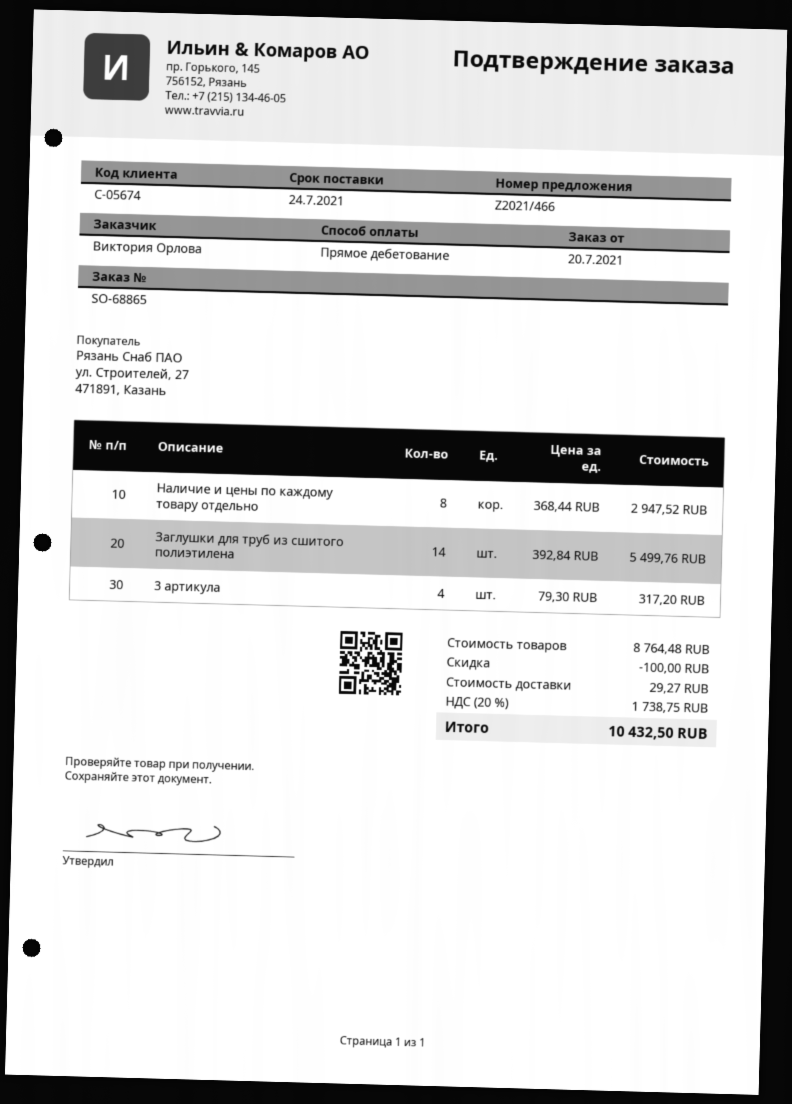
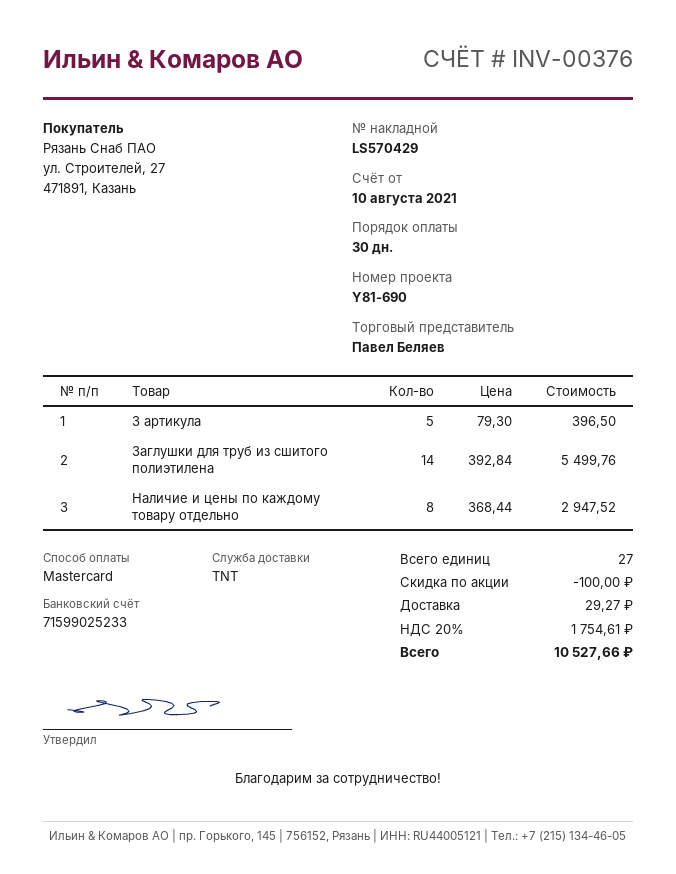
payment method: direct debit -> Mastercard
3 артикула: 4 x 79.30 = 317.20 -> 5 x 79.30 = 396.50
tax: 20% = 1738.75 -> 20% = 1754.61
total: 10432.50 -> 10527.66

